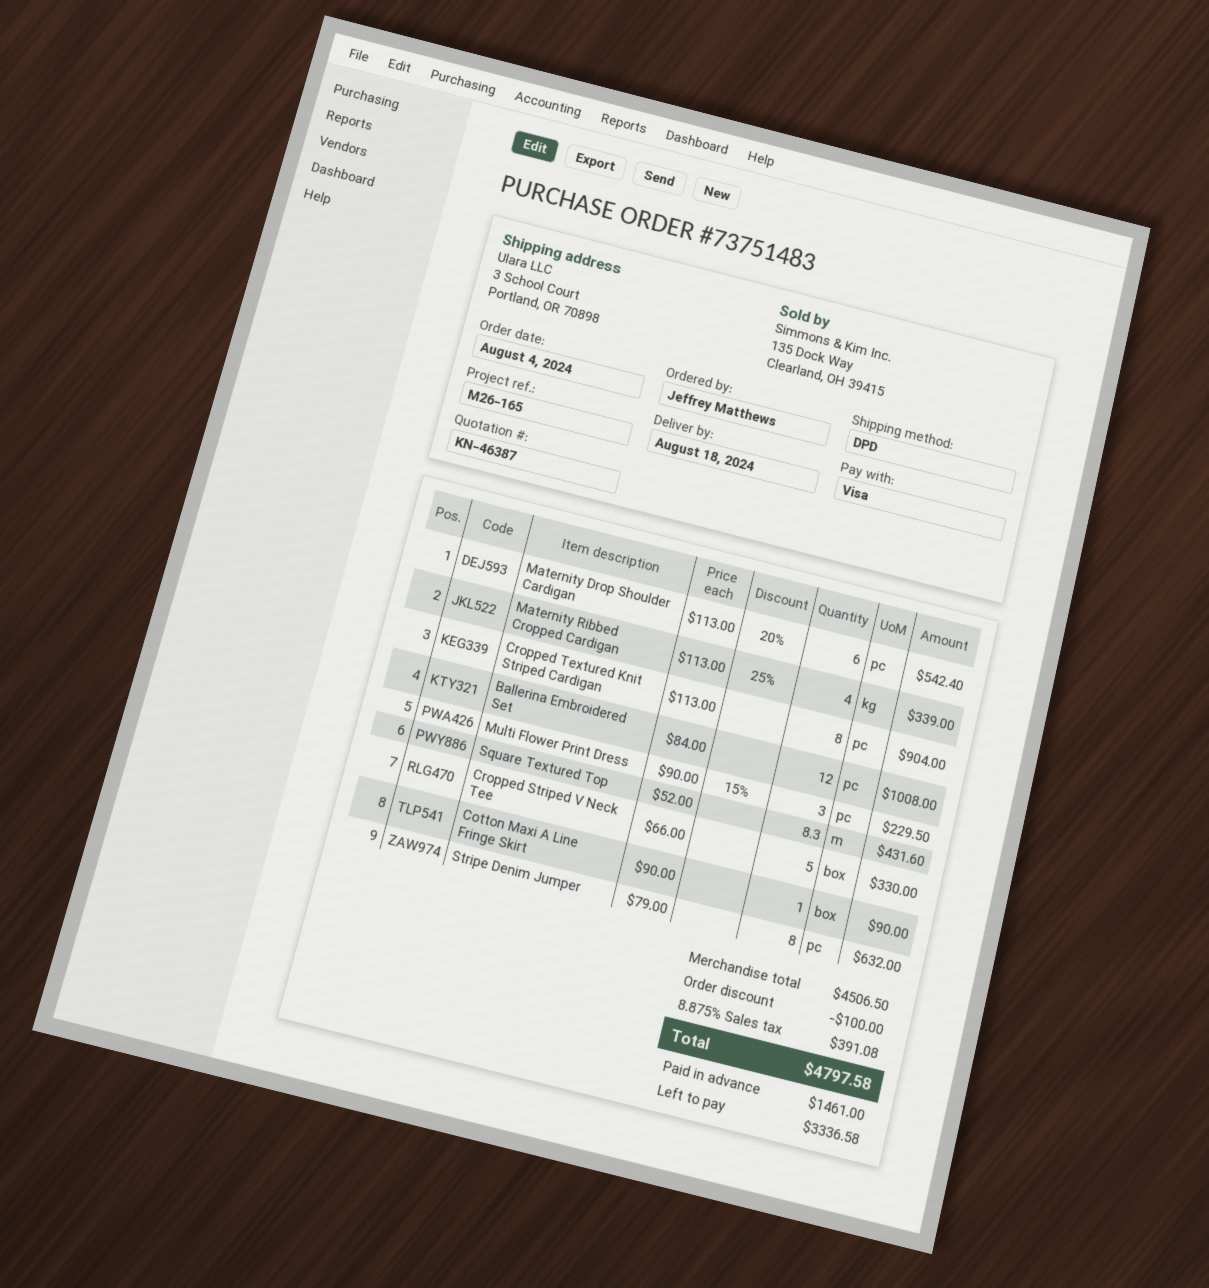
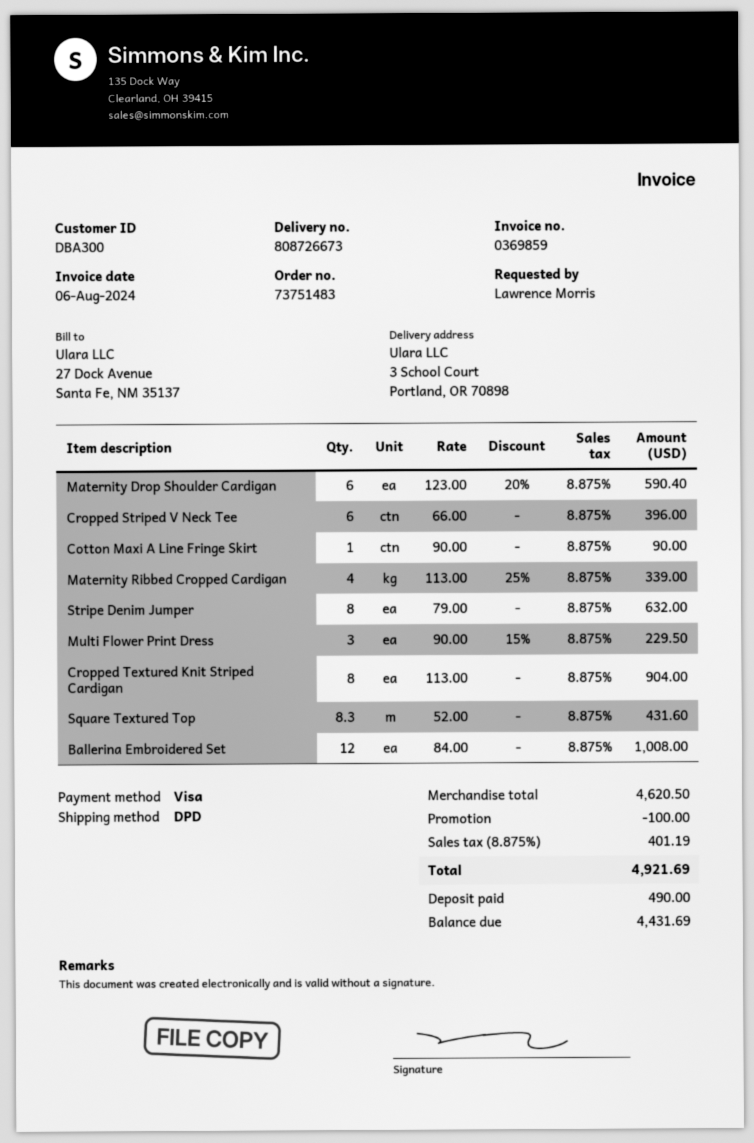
ordered by: Jeffrey Matthews -> Lawrence Morris
Maternity Drop Shoulder Cardigan: 6 x 113.00 - 20% = 542.40 -> 6 x 123.00 - 20% = 590.40
Cropped Striped V Neck Tee: 5 x 66.00 = 330.00 -> 6 x 66.00 = 396.00
subtotal: 4506.50 -> 4620.50
tax: 8.875% = 391.08 -> 8.875% = 401.19
total: 4797.58 -> 4921.69
deposit: 1461.00 -> 490.00
balance: 3336.58 -> 4431.69

